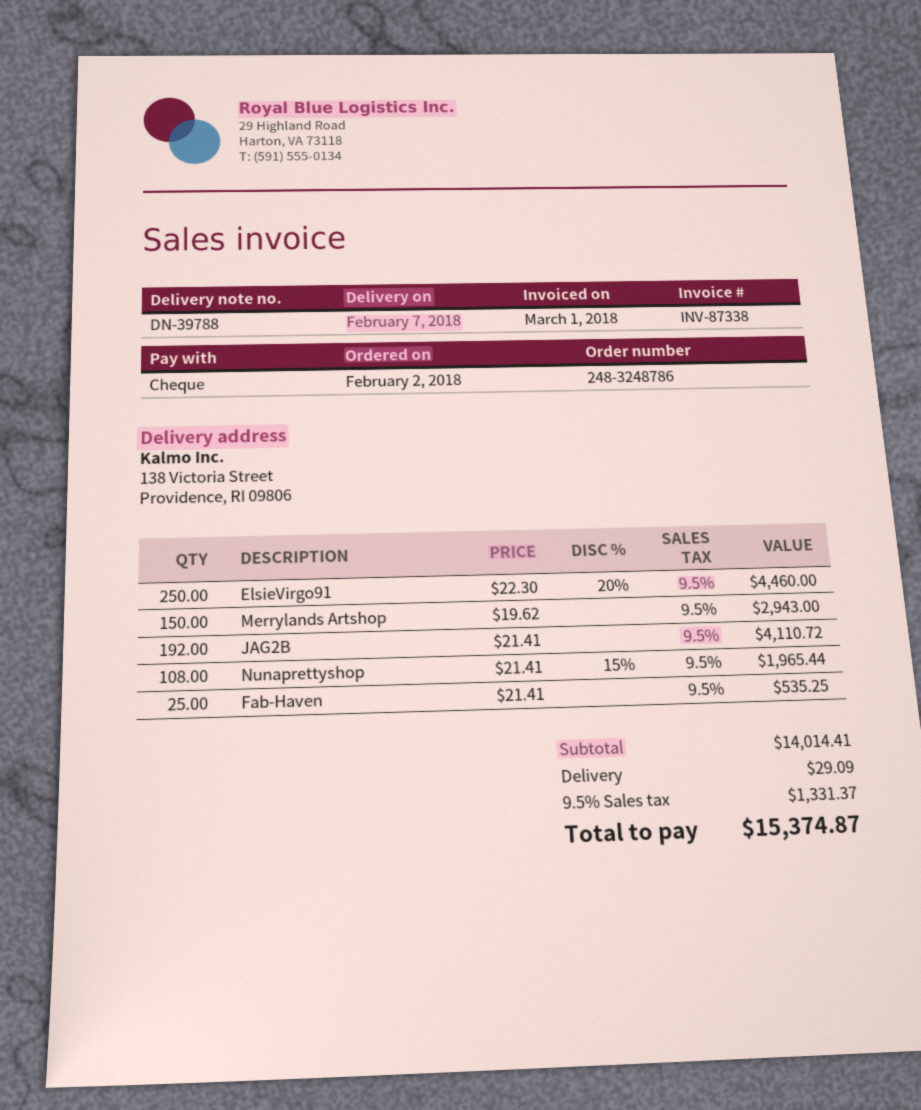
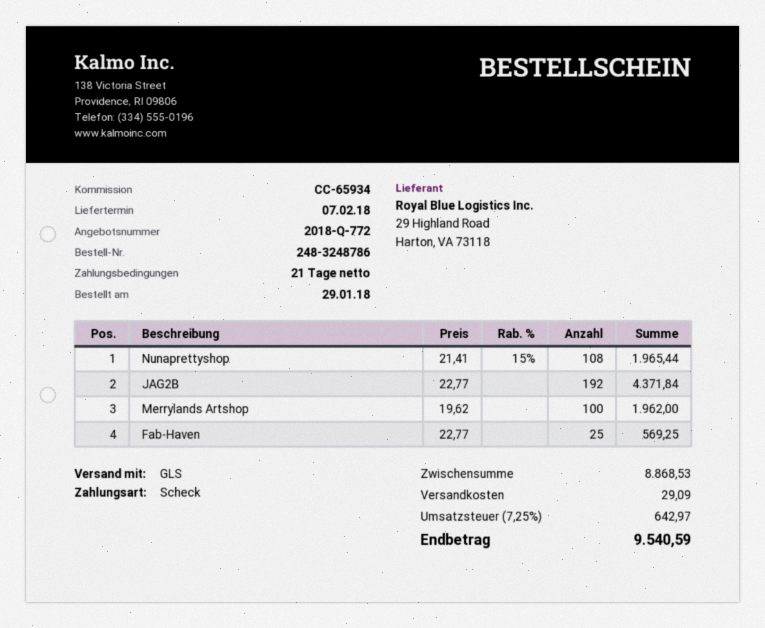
order date: 2018-02-02 -> 2018-01-29
ElsieVirgo91: 250 x 22.30 - 20% = 4460.00 -> none
Merrylands Artshop: 150 x 19.62 = 2943.00 -> 100 x 19.62 = 1962.00
JAG2B: 192 x 21.41 = 4110.72 -> 192 x 22.77 = 4371.84
Fab-Haven: 25 x 21.41 = 535.25 -> 25 x 22.77 = 569.25
subtotal: 14014.41 -> 8868.53
tax: 9.5% = 1331.37 -> 7.25% = 642.97
total: 15374.87 -> 9540.59

